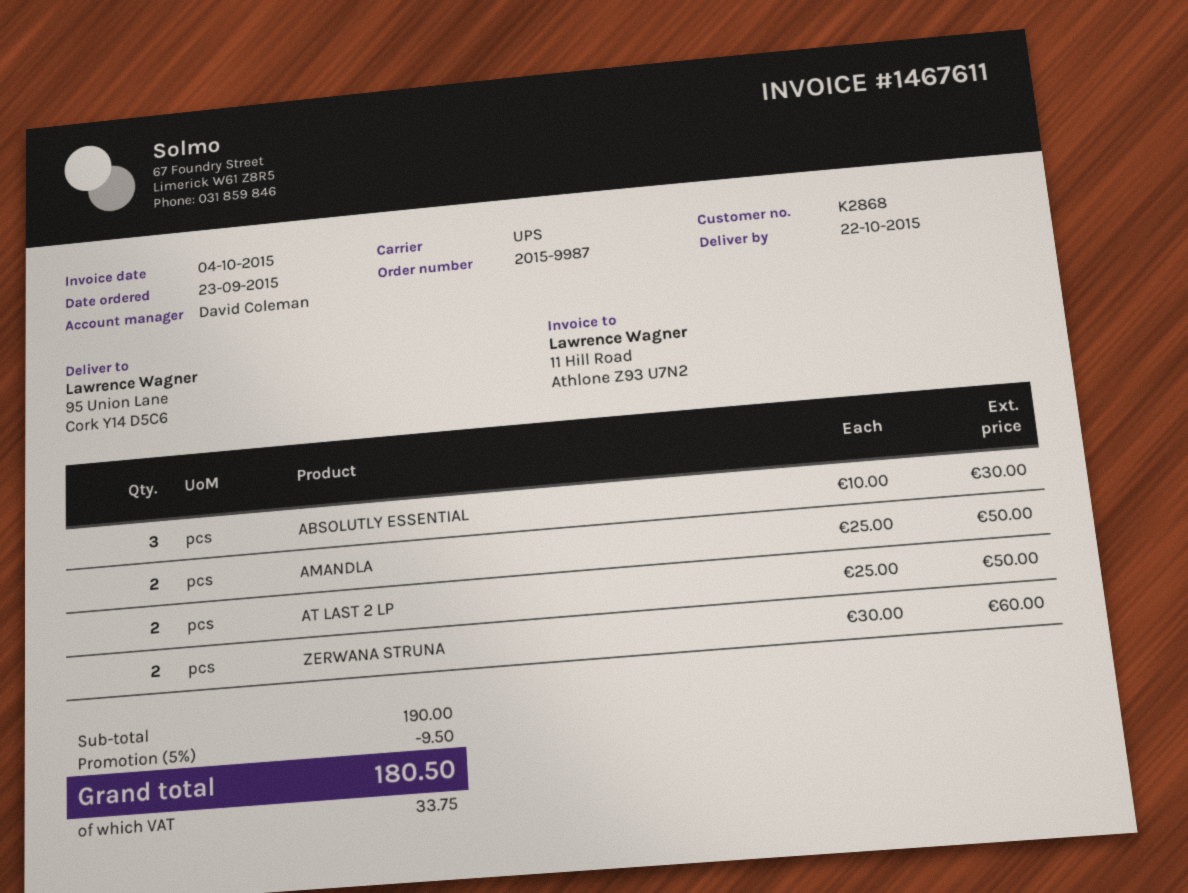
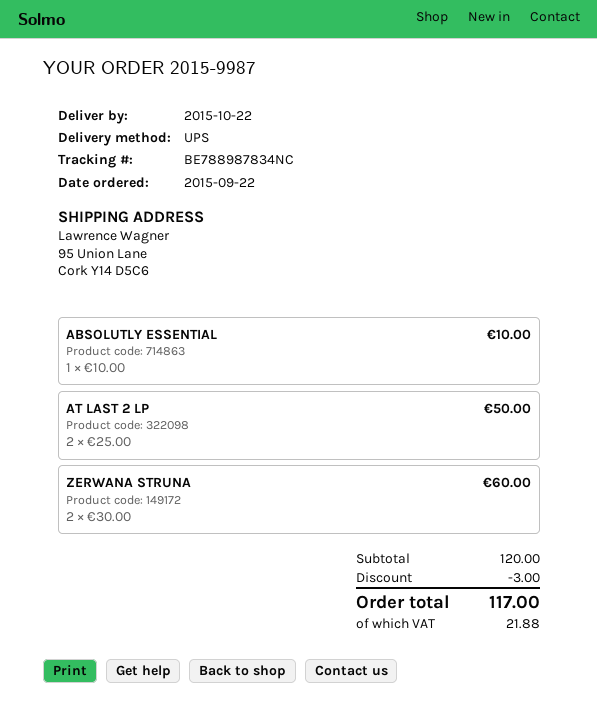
order date: 2015-09-23 -> 2015-09-22
ABSOLUTLY ESSENTIAL: 3 x 10.00 = 30.00 -> 1 x 10.00 = 10.00
AMANDLA: 2 x 25.00 = 50.00 -> none
subtotal: 190.00 -> 120.00
discount: 9.50 -> 3.00
tax: 33.75 -> 21.88
total: 180.50 -> 117.00

